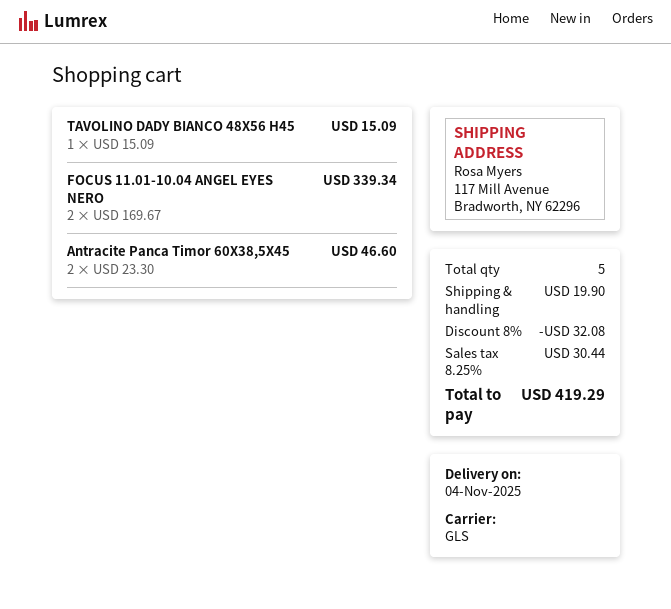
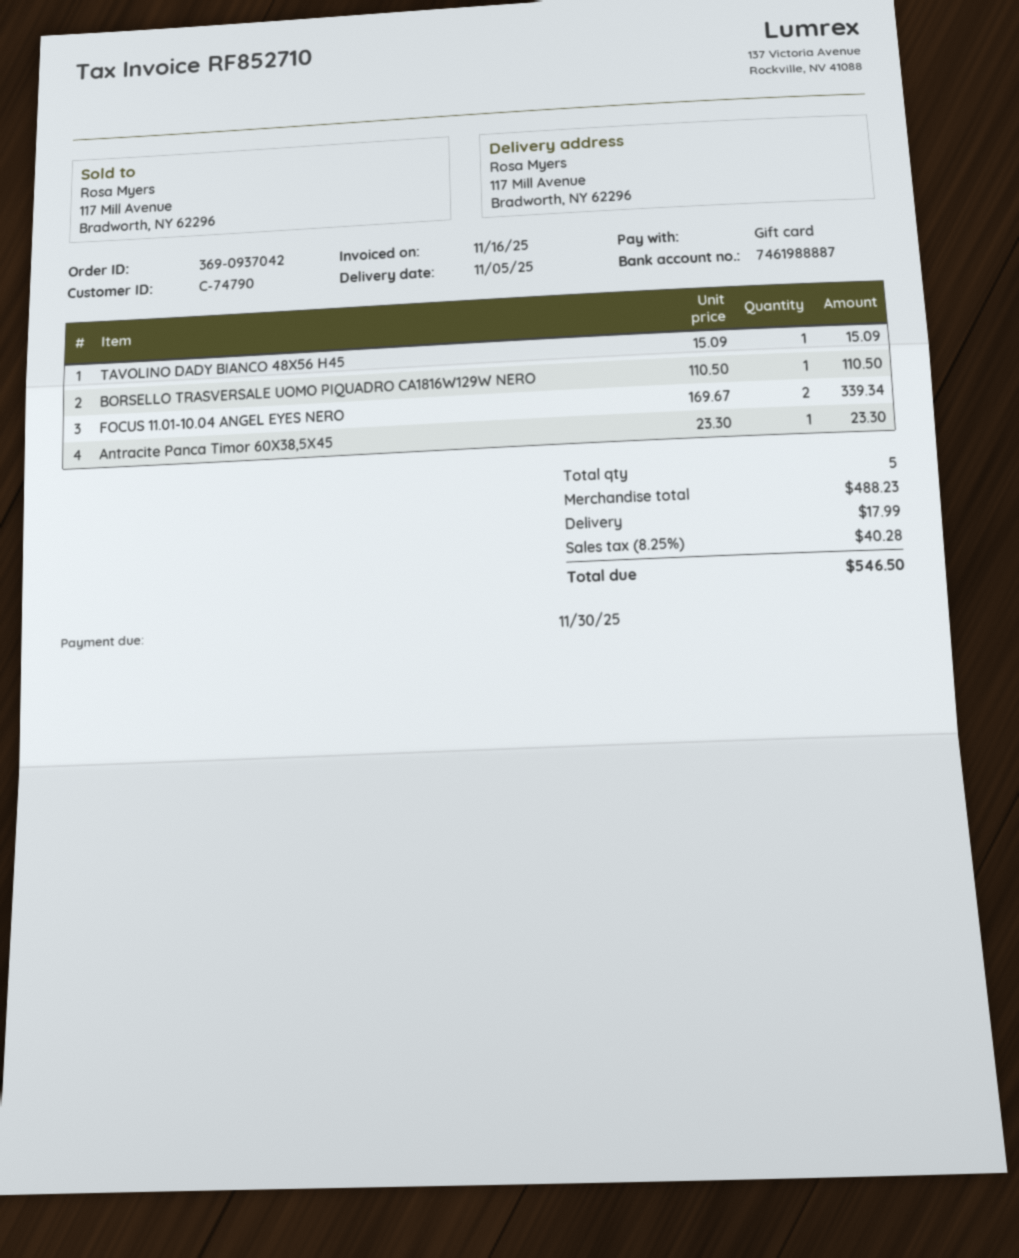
delivery date: 2025-11-04 -> 2025-11-05
Antracite Panca Timor 60X38,5X45: 2 x 23.30 = 46.60 -> 1 x 23.30 = 23.30
BORSELLO TRASVERSALE UOMO PIQUADRO CA1816W129W NERO: none -> 1 x 110.50 = 110.50
discount: 8% = 32.08 -> none
shipping: 19.90 -> 17.99
tax: 8.25% = 30.44 -> 8.25% = 40.28
total: 419.29 -> 546.50

